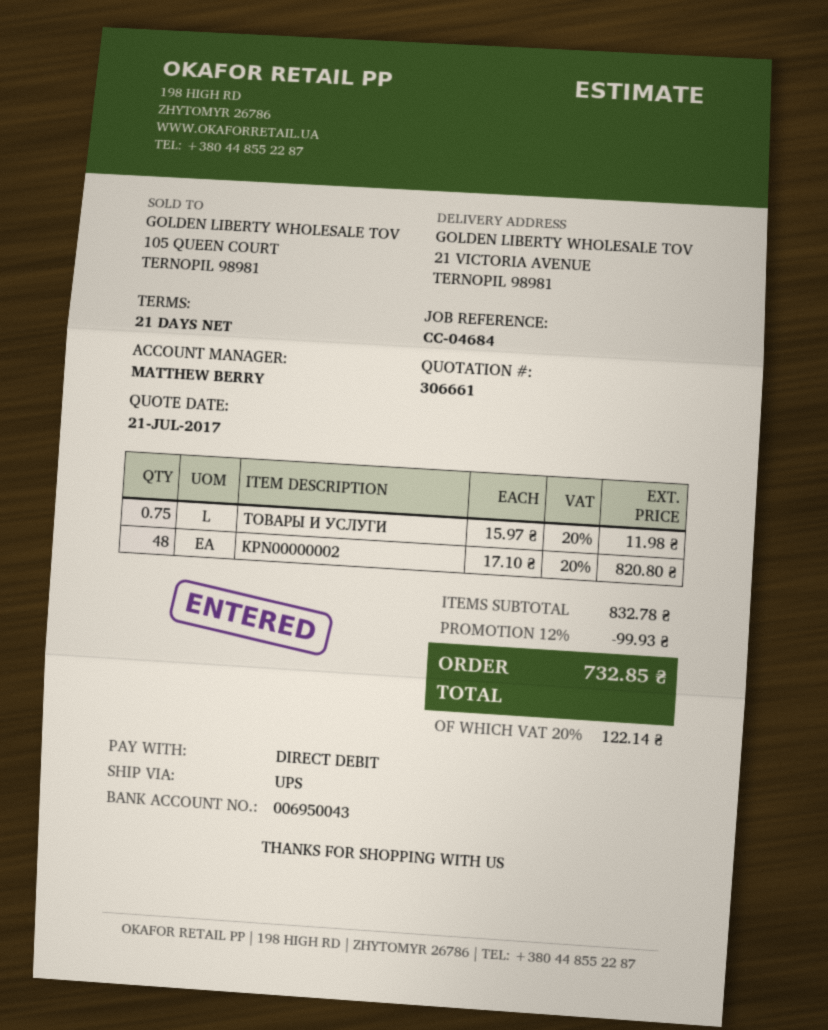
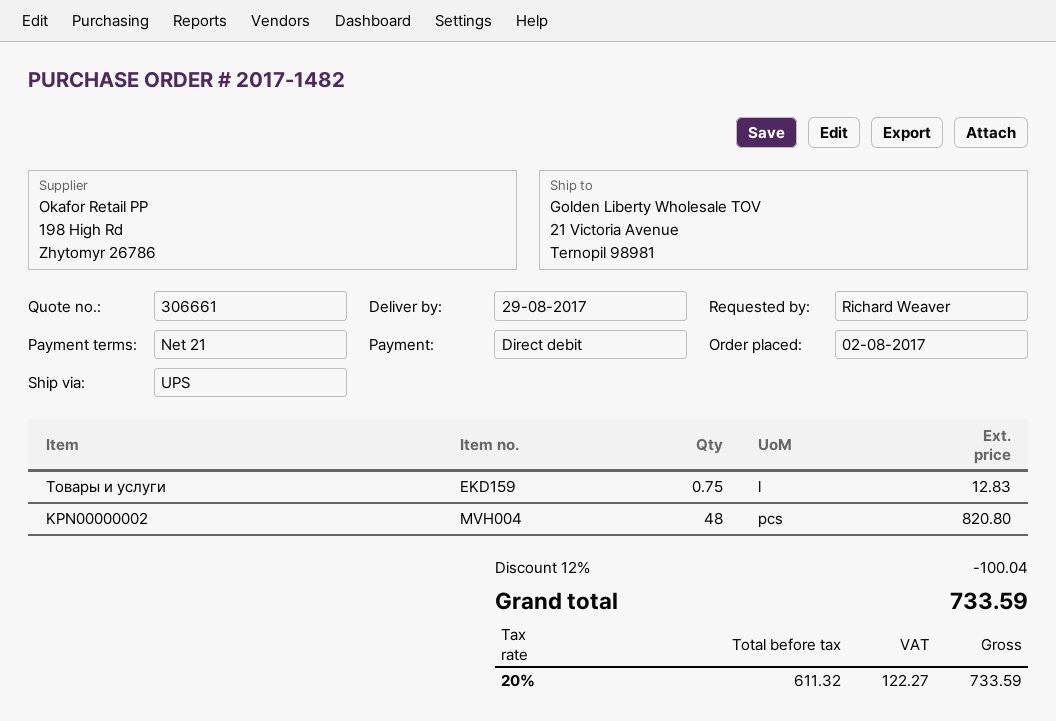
ТОВАРЫ И УСЛУГИ: 0.75 for 11.98 -> 0.75 for 12.83
discount: 12% = 99.93 -> 12% = 100.04
tax: 20% = 122.14 -> 20% = 122.27
total: 732.85 -> 733.59

